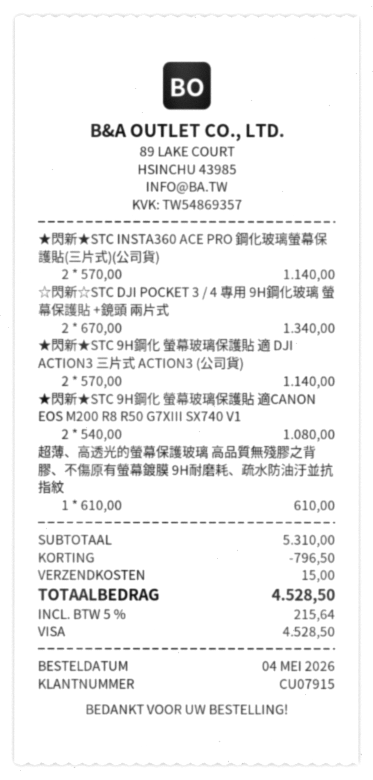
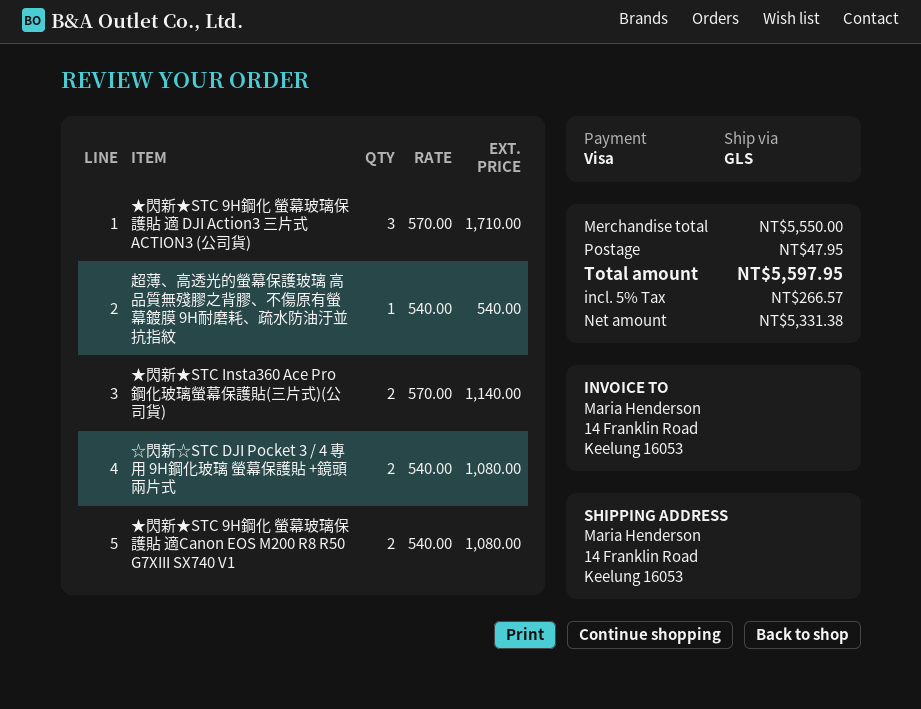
☆閃新☆STC DJI POCKET 3 / 4 專用 9H鋼化玻璃 螢幕保護貼 +鏡頭 兩片式: 2 x 670.00 = 1340.00 -> 2 x 540.00 = 1080.00
★閃新★STC 9H鋼化 螢幕玻璃保護貼 適 DJI ACTION3 三片式 ACTION3 (公司貨): 2 x 570.00 = 1140.00 -> 3 x 570.00 = 1710.00
超薄、高透光的螢幕保護玻璃 高品質無殘膠之背膠、不傷原有螢幕鍍膜 9H耐磨耗、疏水防油汙並抗指紋: 1 x 610.00 = 610.00 -> 1 x 540.00 = 540.00
subtotal: 5310.00 -> 5550.00
discount: 796.50 -> none
shipping: 15.00 -> 47.95
tax: 5% = 215.64 -> 5% = 266.57
total: 4528.50 -> 5597.95

